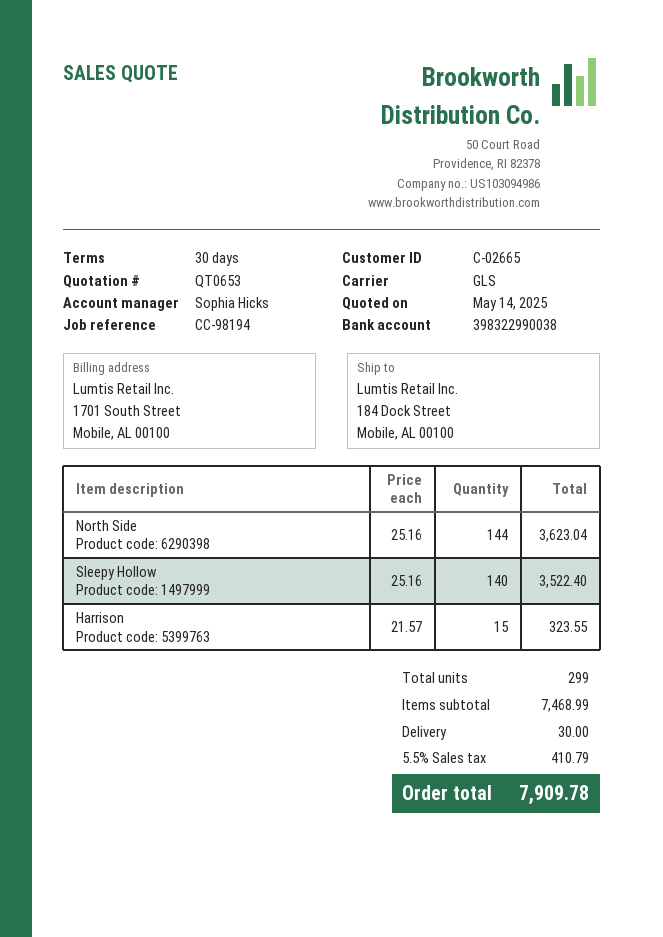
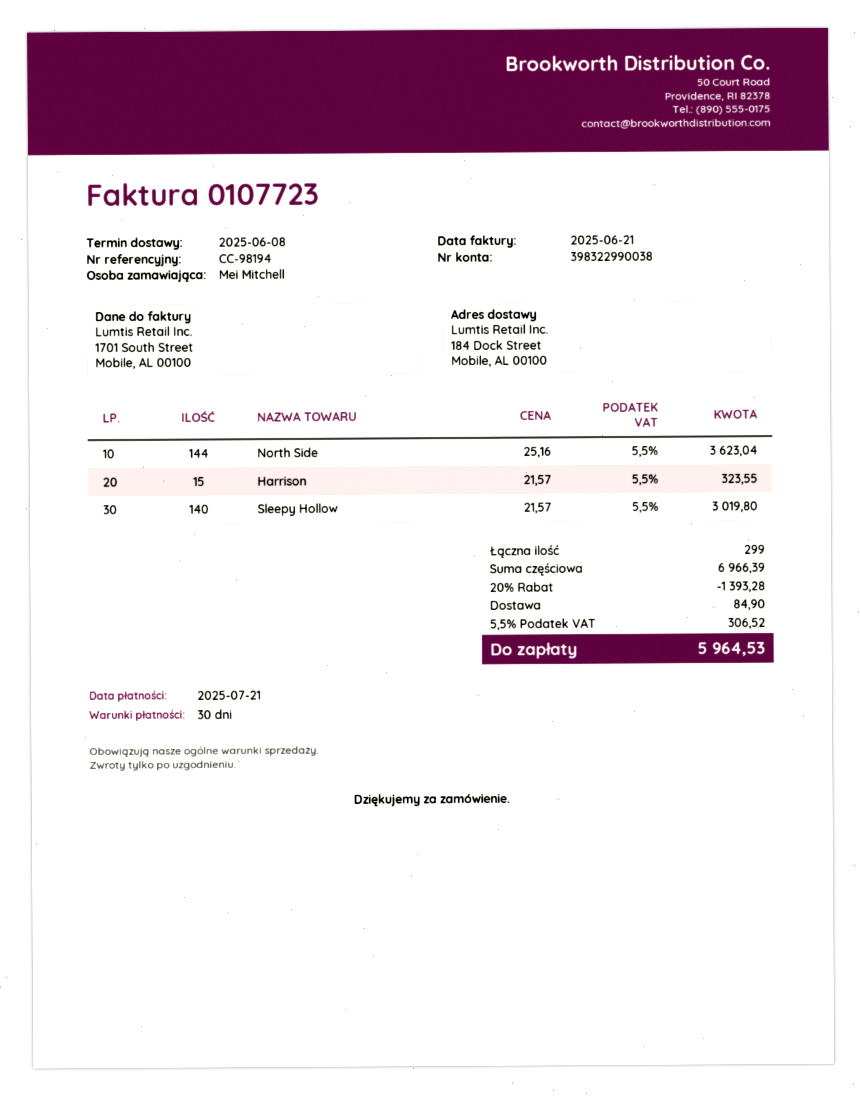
Sleepy Hollow: 140 x 25.16 = 3522.40 -> 140 x 21.57 = 3019.80
subtotal: 7468.99 -> 6966.39
discount: none -> 20% = 1393.28
shipping: 30.00 -> 84.90
tax: 5.5% = 410.79 -> 5.5% = 306.52
total: 7909.78 -> 5964.53

